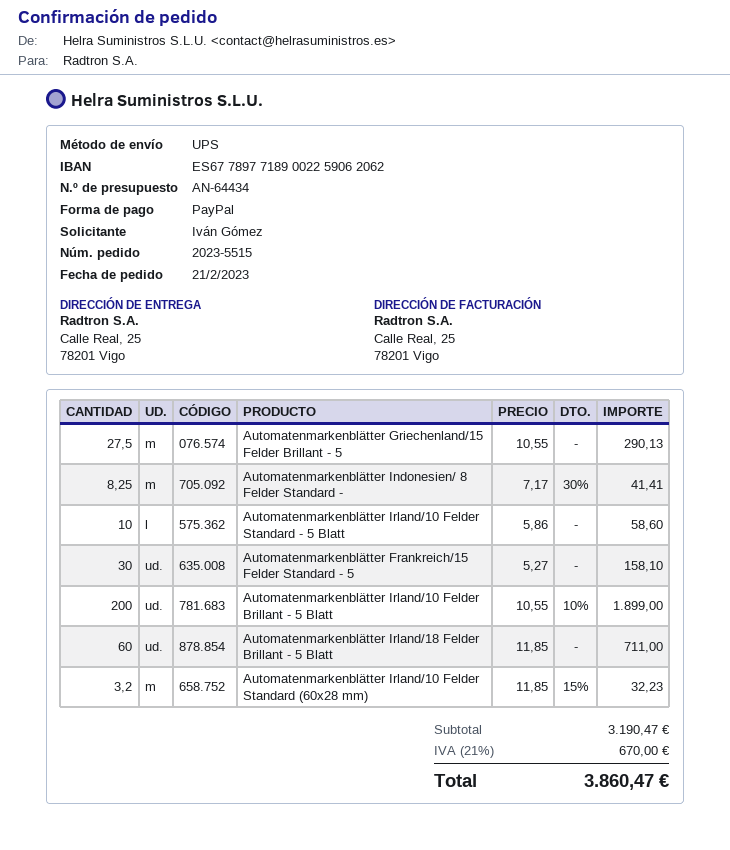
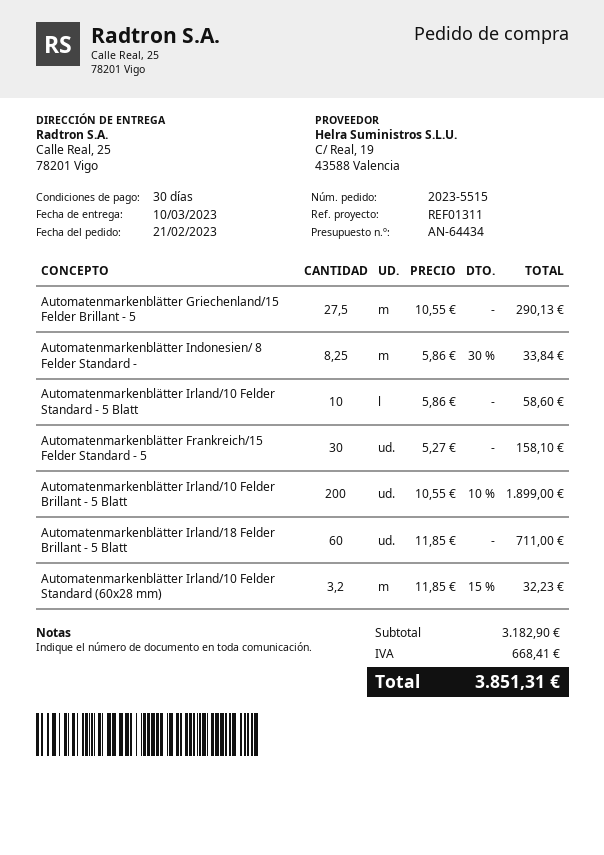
Automatenmarkenblätter Indonesien/ 8 Felder Standard -: 8.25 x 7.17 - 30% = 41.41 -> 8.25 x 5.86 - 30% = 33.84
subtotal: 3190.47 -> 3182.90
tax: 670.00 -> 668.41
total: 3860.47 -> 3851.31

